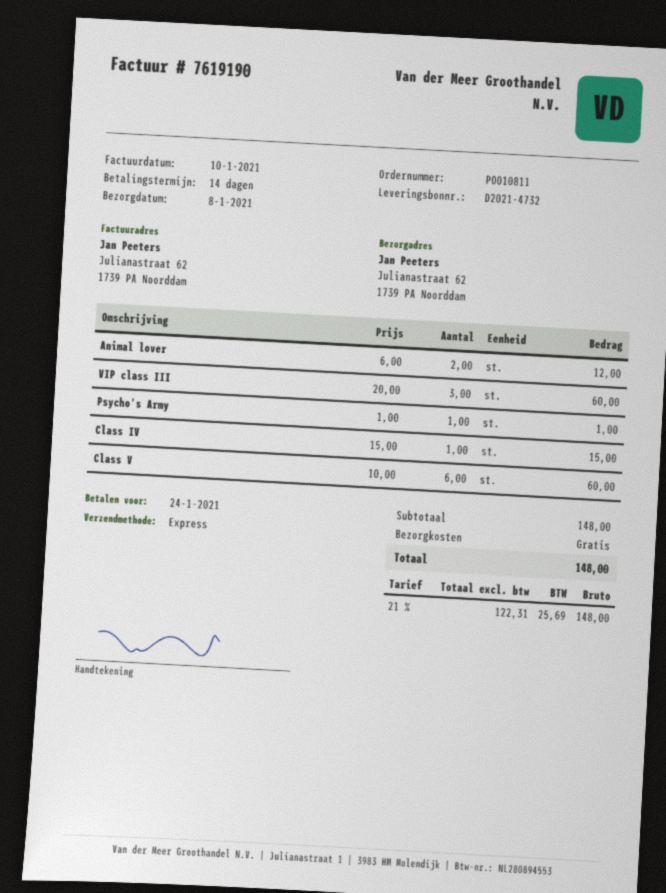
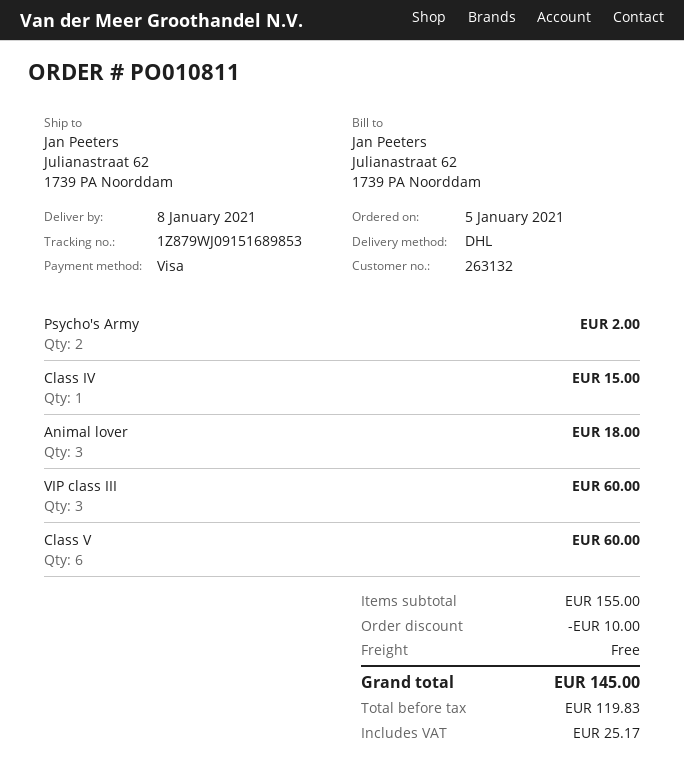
shipping method: express -> DHL
Animal lover: 2 for 12.00 -> 3 for 18.00
Psycho's Army: 1 for 1.00 -> 2 for 2.00
subtotal: 148.00 -> 155.00
discount: none -> 10.00
net: 122.31 -> 119.83
tax: 25.69 -> 25.17
total: 148.00 -> 145.00

